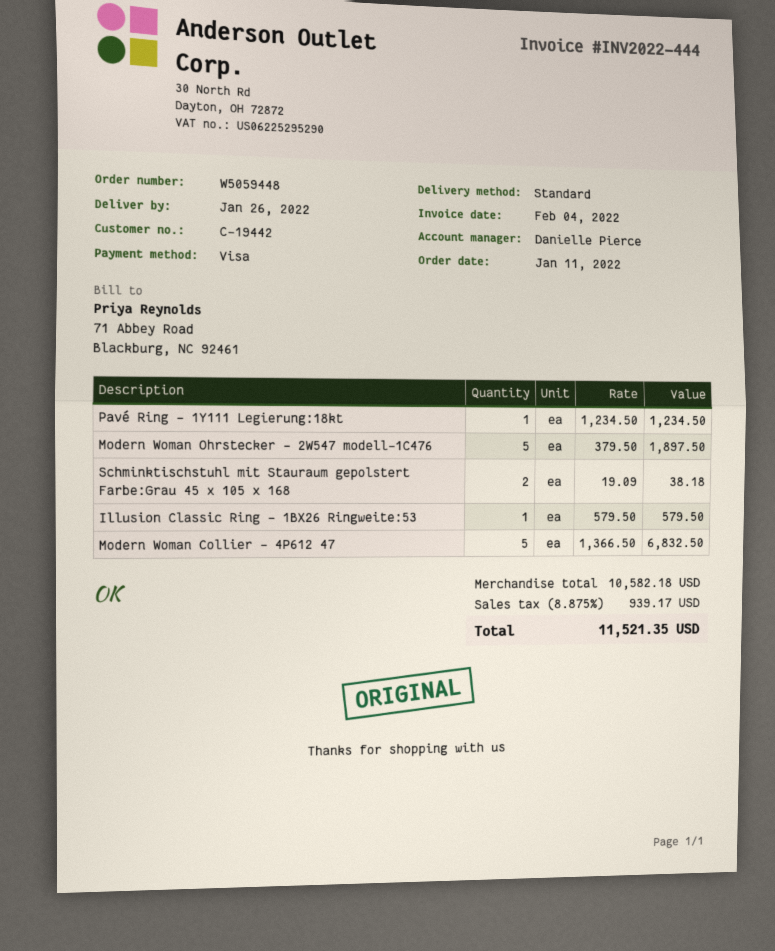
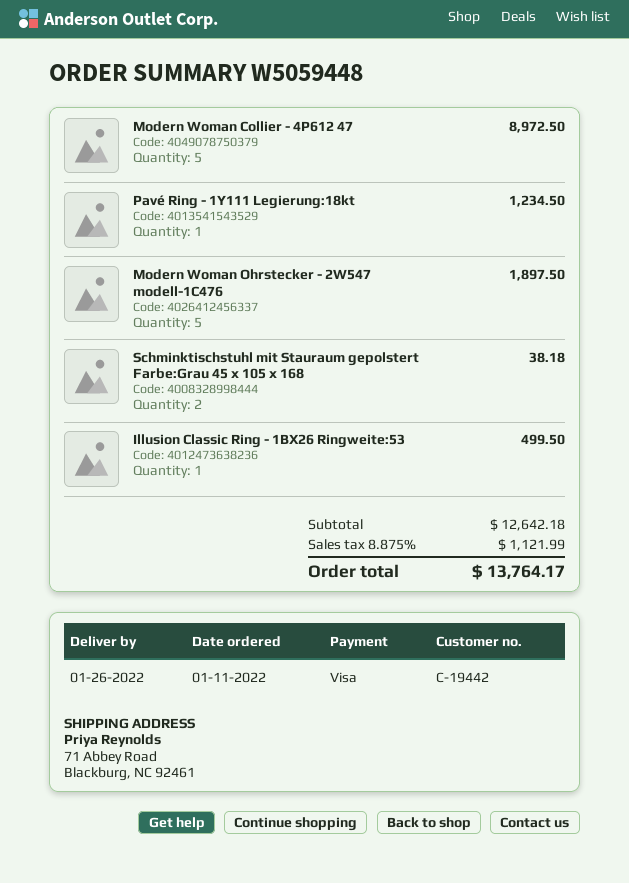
Illusion Classic Ring - 1BX26 Ringweite:53: 1 for 579.50 -> 1 for 499.50
Modern Woman Collier - 4P612 47: 5 for 6832.50 -> 5 for 8972.50
subtotal: 10582.18 -> 12642.18
tax: 8.875% = 939.17 -> 8.875% = 1121.99
total: 11521.35 -> 13764.17

